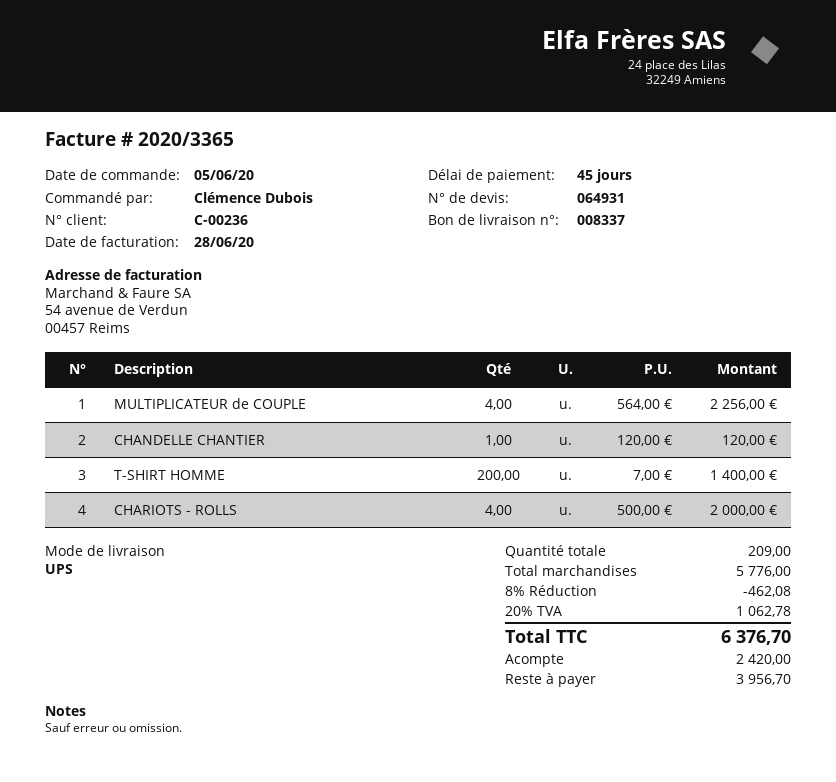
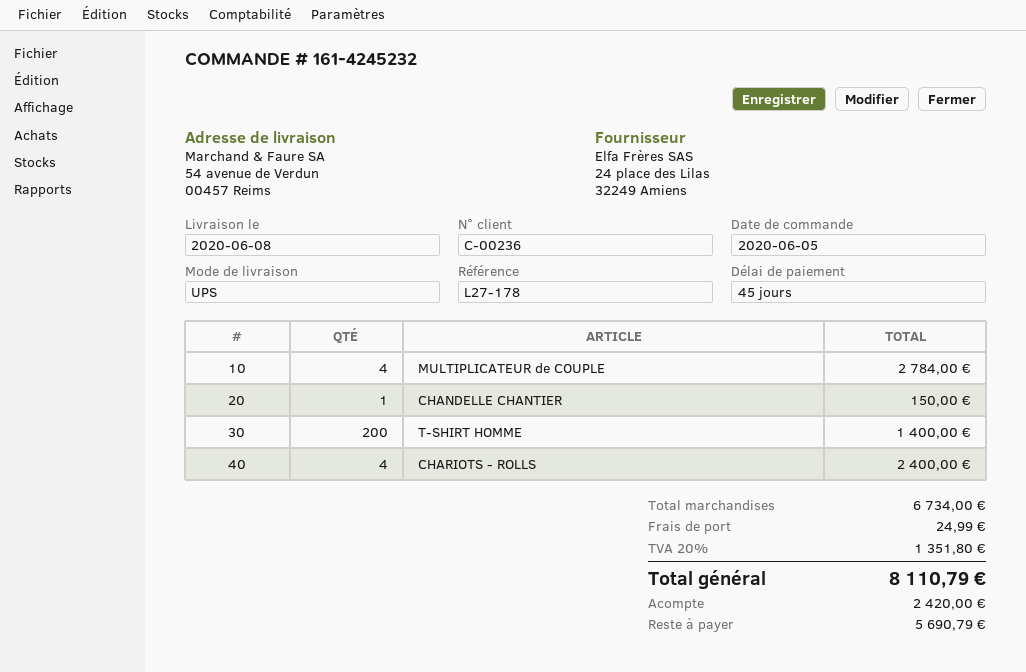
MULTIPLICATEUR de COUPLE: 4 for 2256.00 -> 4 for 2784.00
CHANDELLE CHANTIER: 1 for 120.00 -> 1 for 150.00
CHARIOTS - ROLLS: 4 for 2000.00 -> 4 for 2400.00
subtotal: 5776.00 -> 6734.00
discount: 8% = 462.08 -> none
shipping: none -> 24.99
tax: 20% = 1062.78 -> 20% = 1351.80
total: 6376.70 -> 8110.79
balance: 3956.70 -> 5690.79

